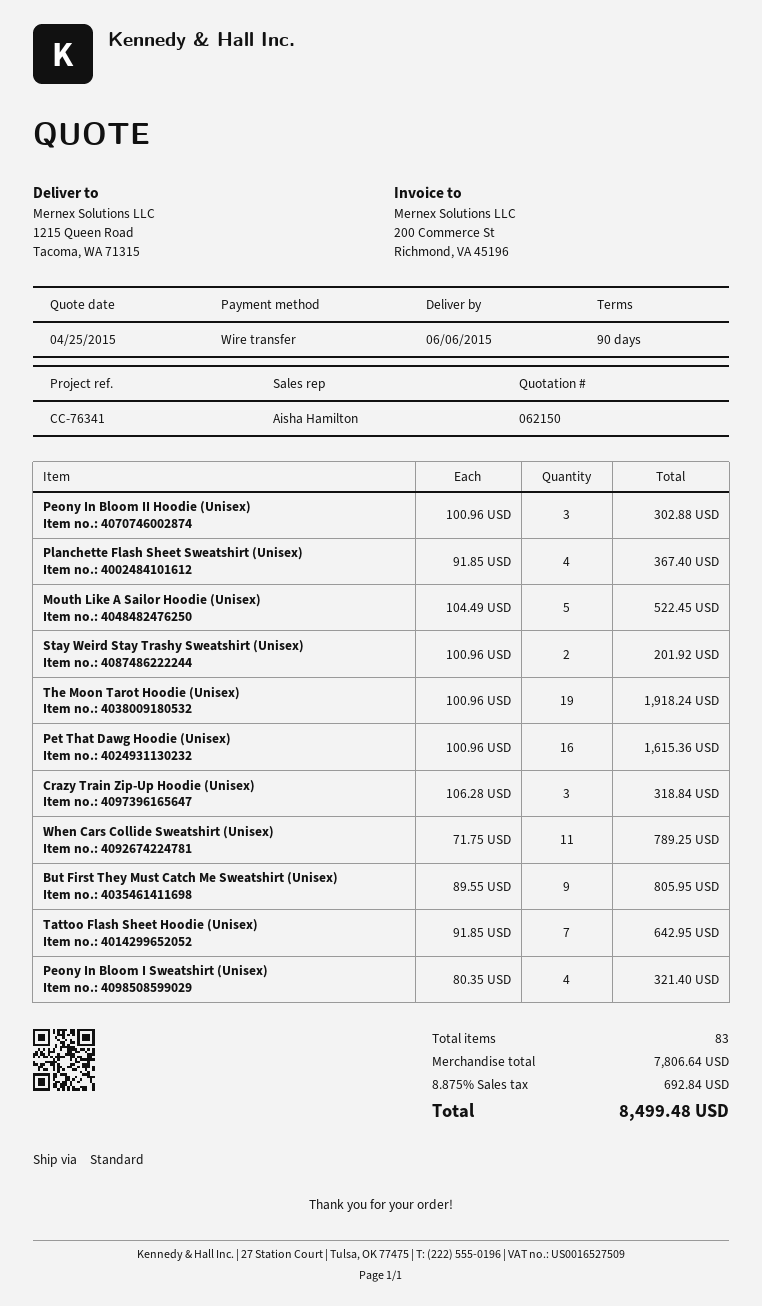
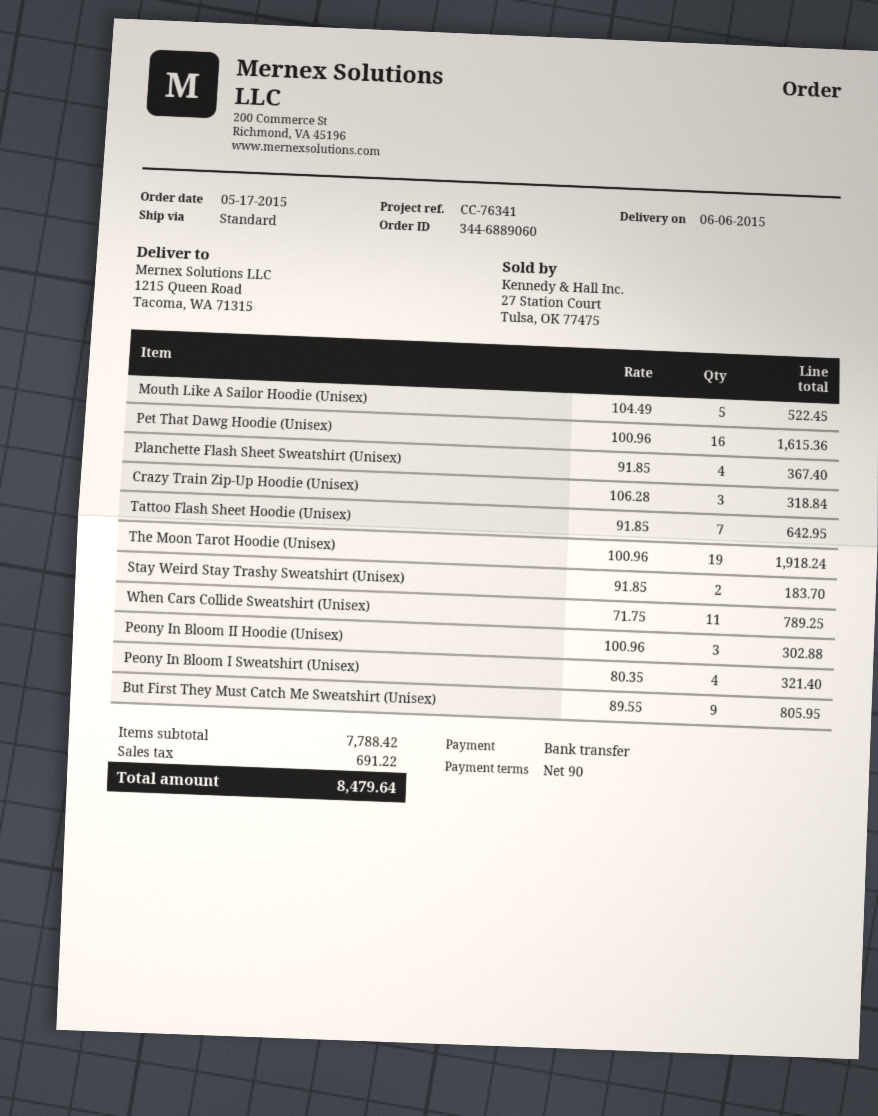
Stay Weird Stay Trashy Sweatshirt (Unisex): 2 x 100.96 = 201.92 -> 2 x 91.85 = 183.70
subtotal: 7806.64 -> 7788.42
tax: 692.84 -> 691.22
total: 8499.48 -> 8479.64

